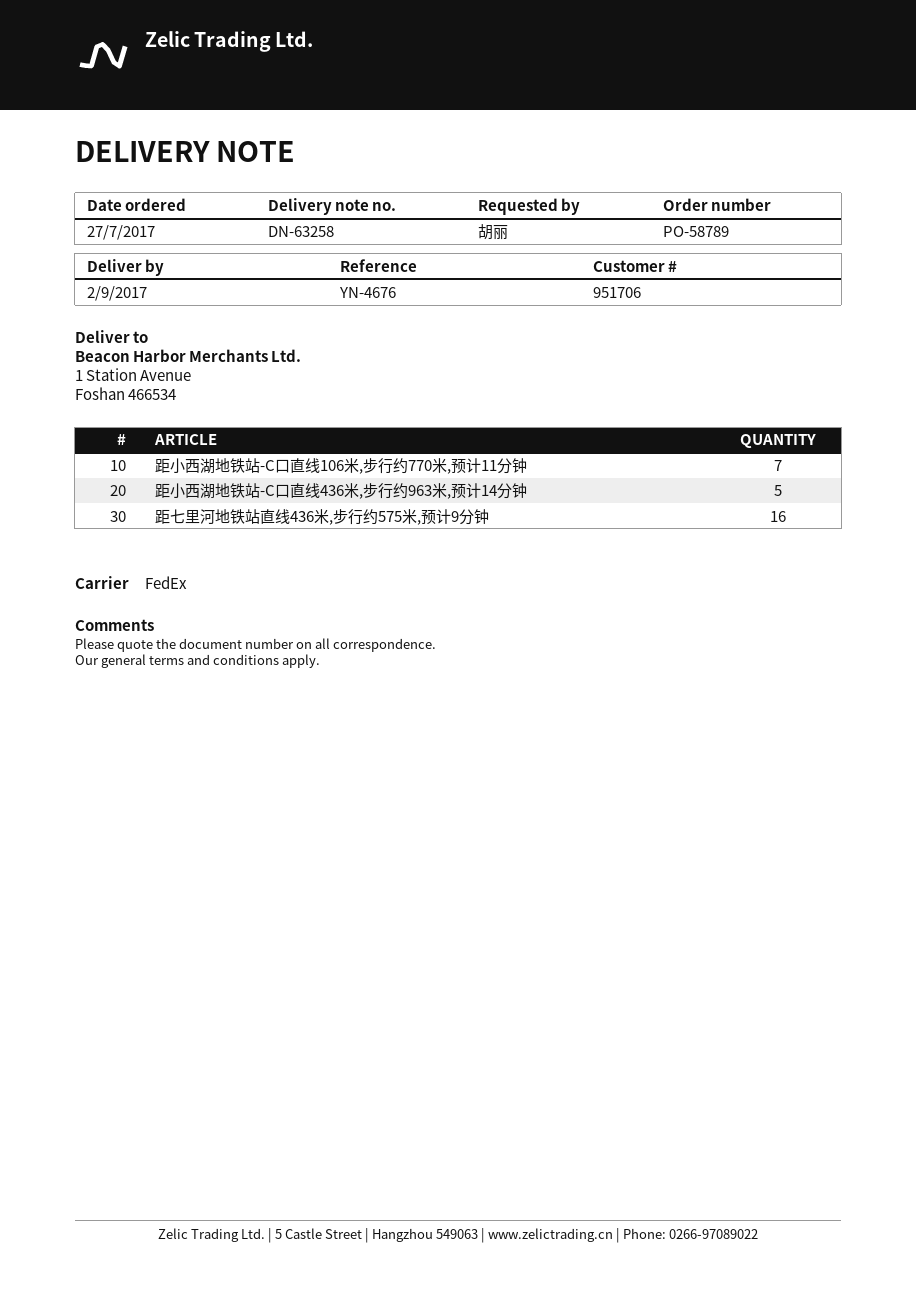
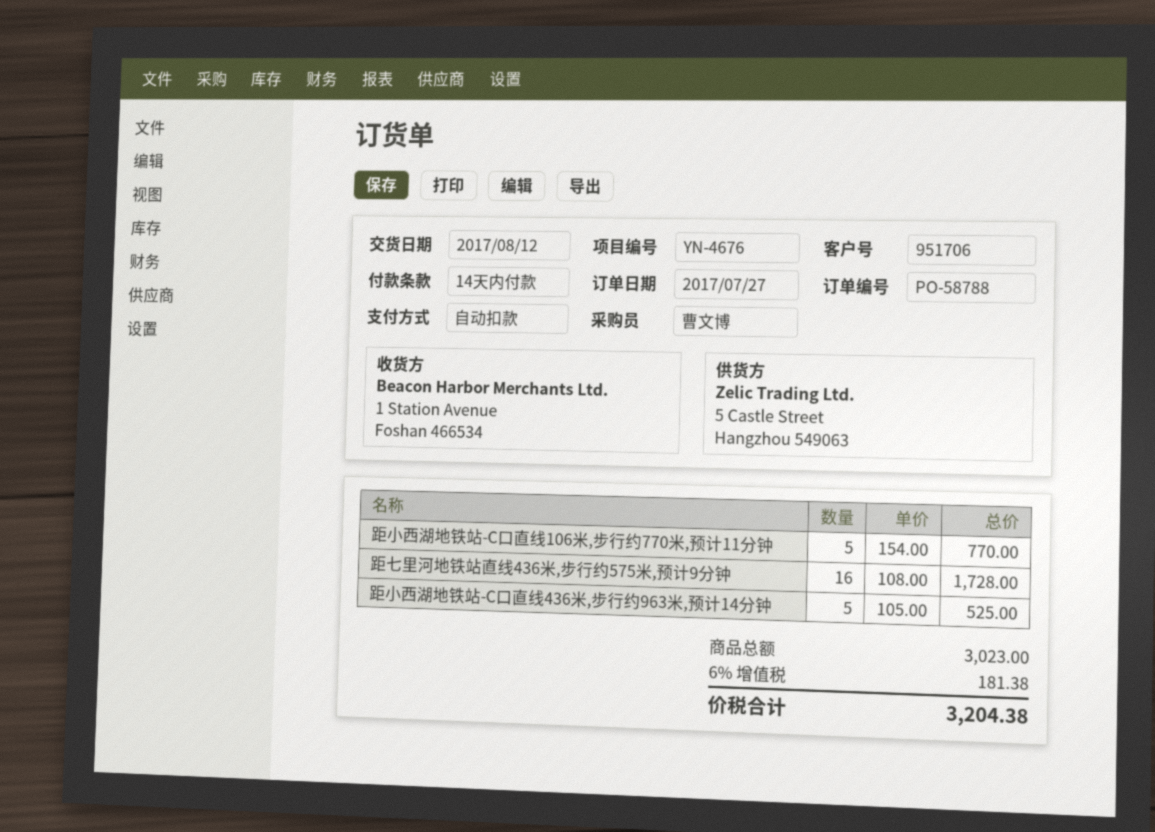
order number: PO-58789 -> PO-58788
delivery date: 2017-09-02 -> 2017-08-12
ordered by: 胡丽 -> 曹文博
距小西湖地铁站-C口直线106米,步行约770米,预计11分钟: 7 -> 5

